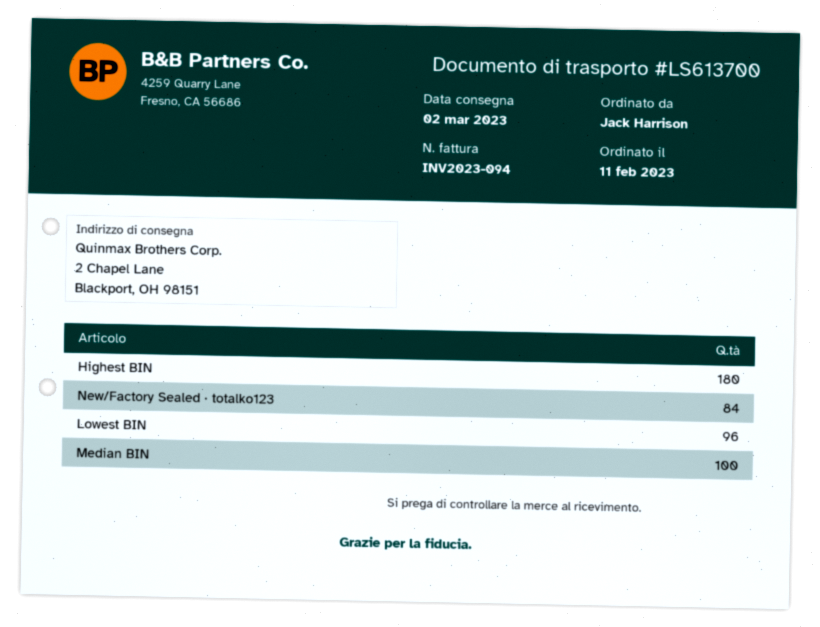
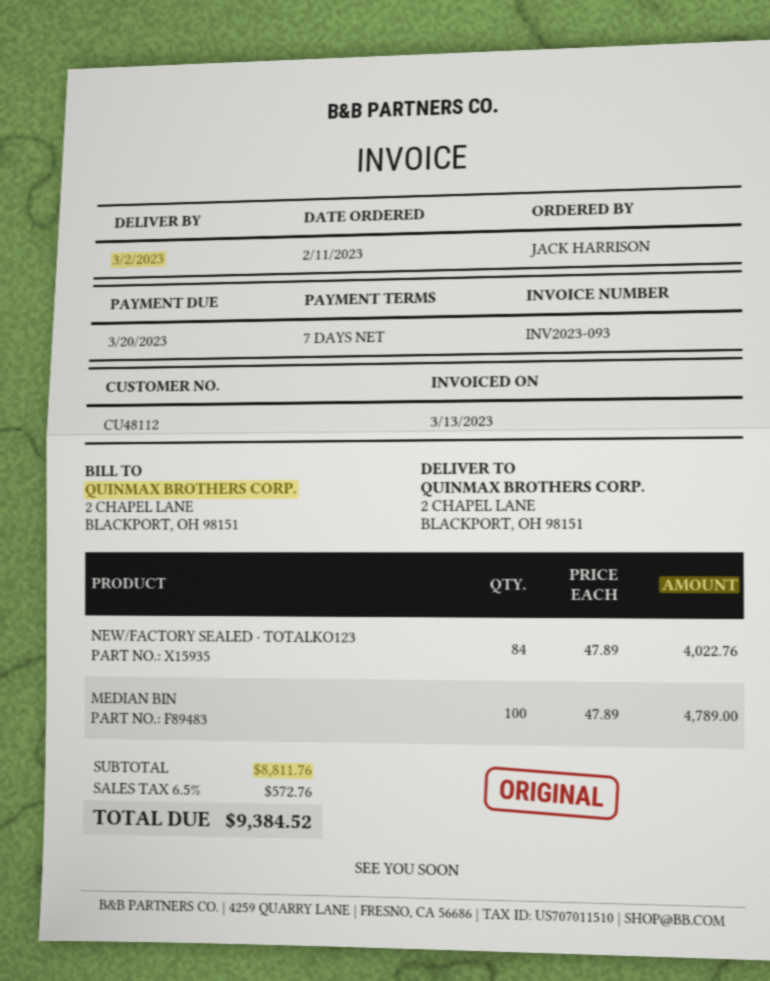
invoice number: INV2023-094 -> INV2023-093
Highest BIN: 180 -> none
Lowest BIN: 96 -> none

